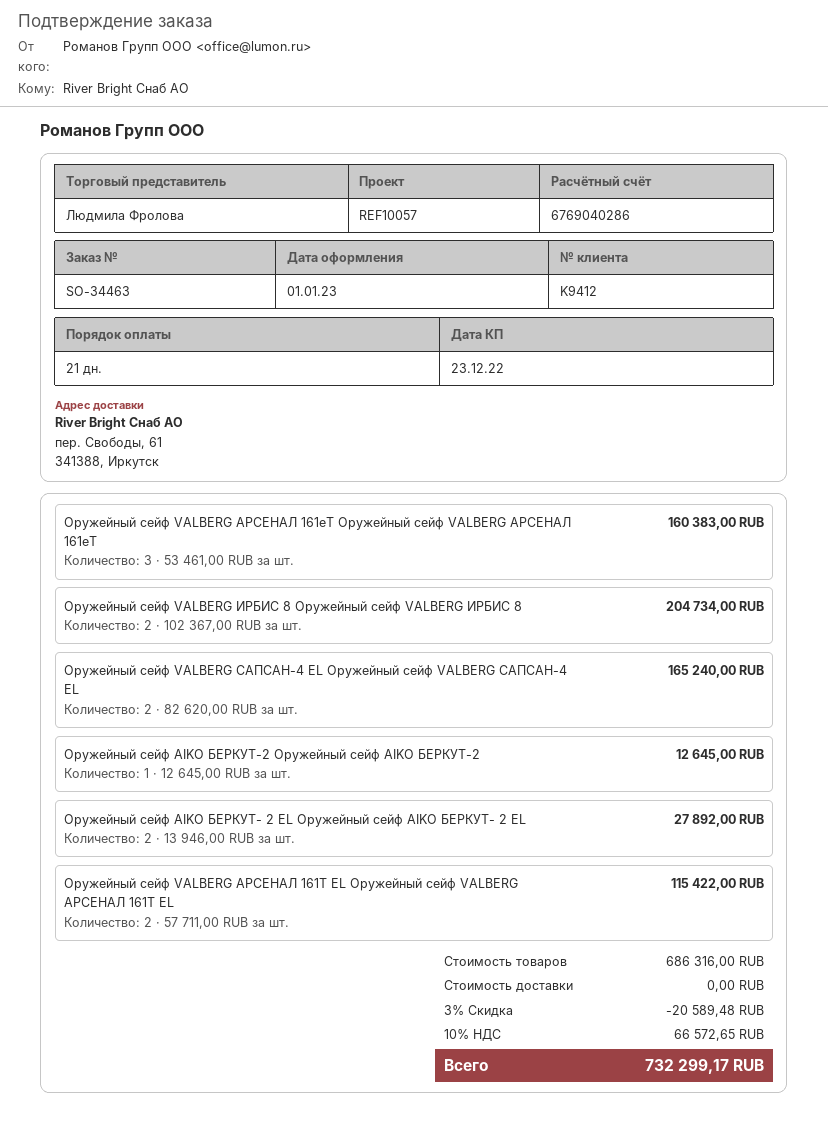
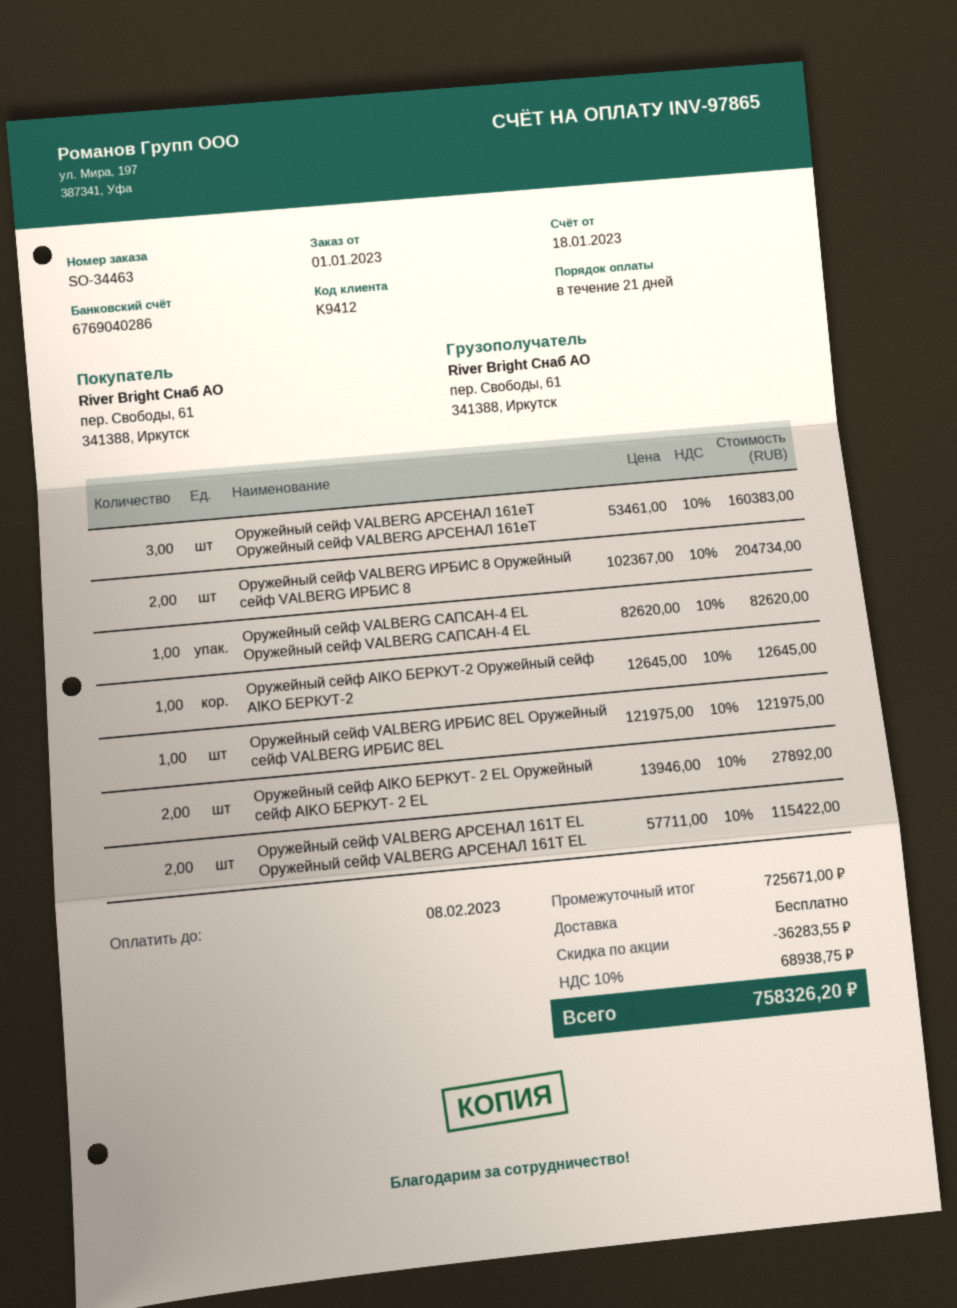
Оружейный сейф VALBERG САПСАН-4 EL Оружейный сейф VALBERG САПСАН-4 EL: 2 x 82620.00 = 165240.00 -> 1 x 82620.00 = 82620.00
Оружейный сейф VALBERG ИРБИС 8EL Оружейный сейф VALBERG ИРБИС 8EL: none -> 1 x 121975.00 = 121975.00
subtotal: 686316.00 -> 725671.00
discount: 20589.48 -> 36283.55
tax: 10% = 66572.65 -> 10% = 68938.75
total: 732299.17 -> 758326.20

